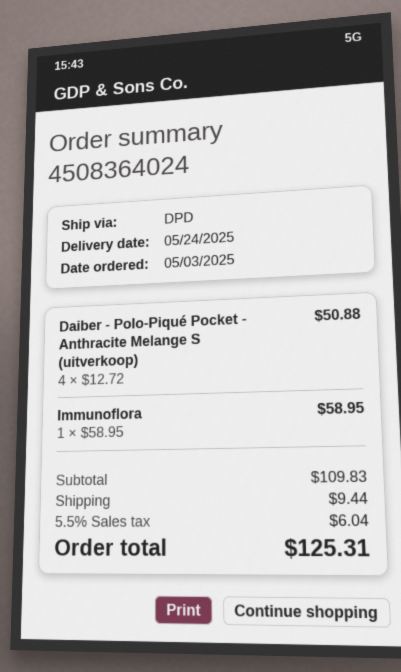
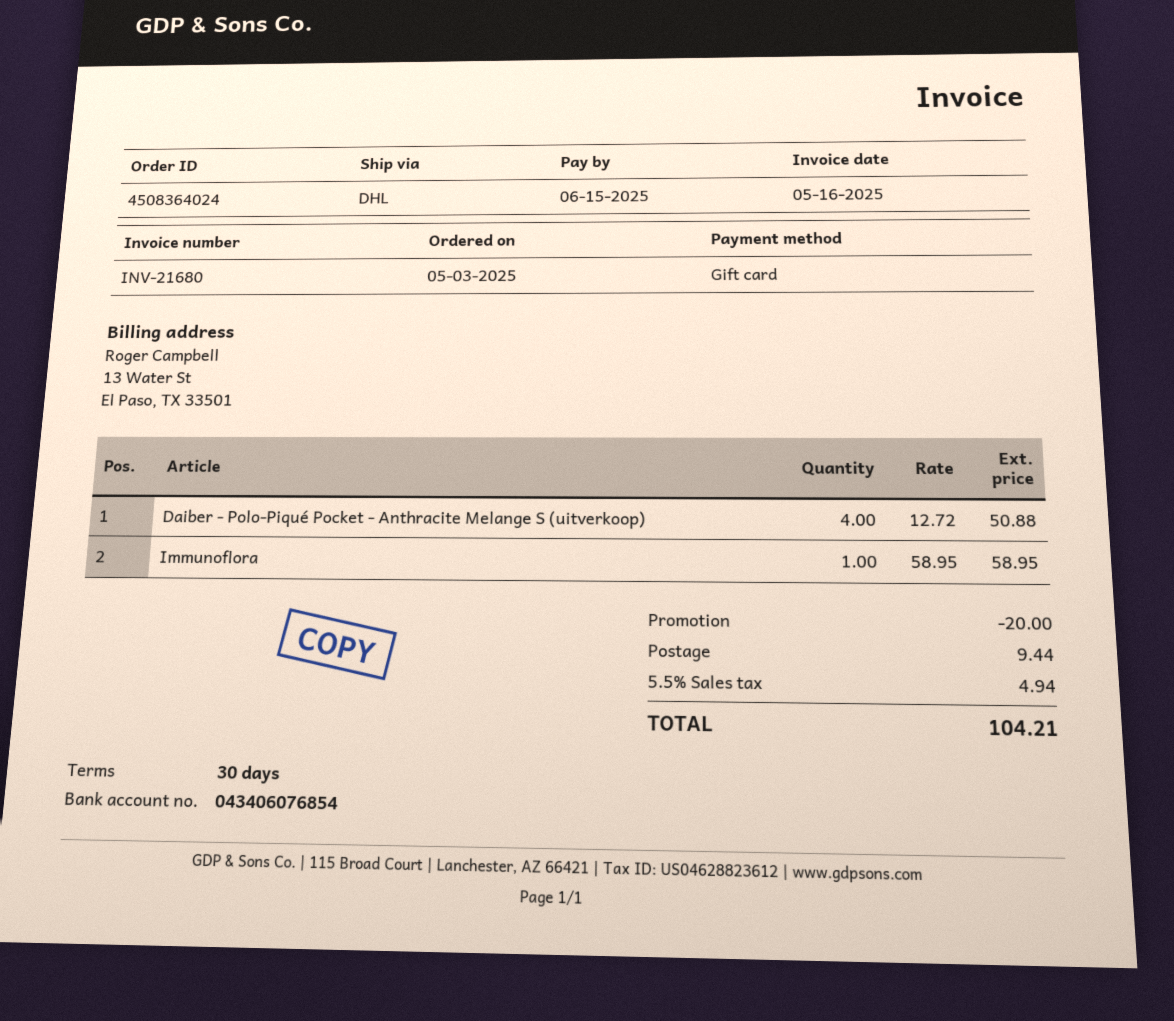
shipping method: DPD -> DHL
discount: none -> 20.00
tax: 5.5% = 6.04 -> 5.5% = 4.94
total: 125.31 -> 104.21

